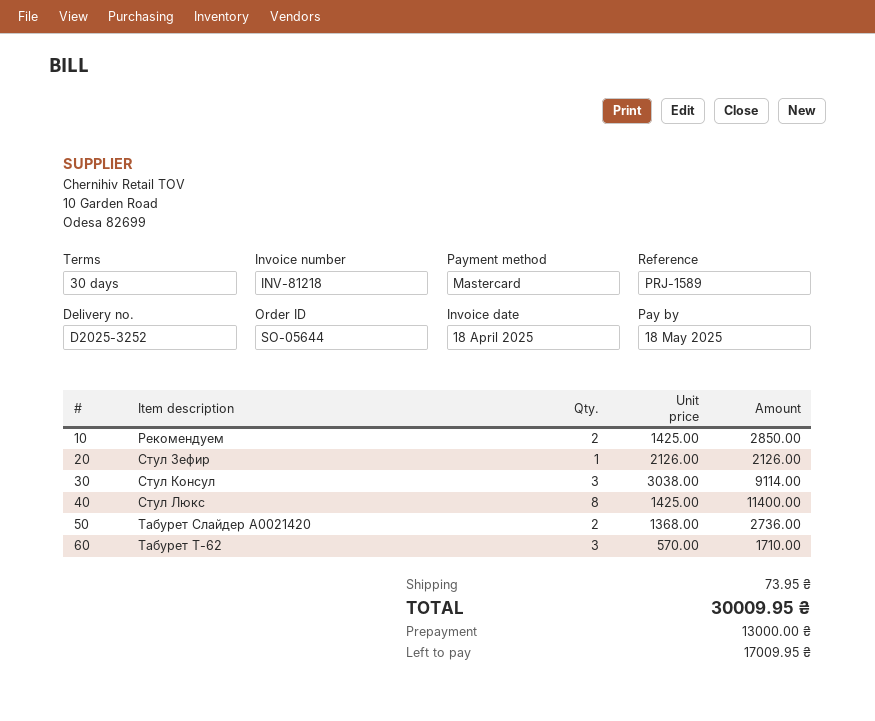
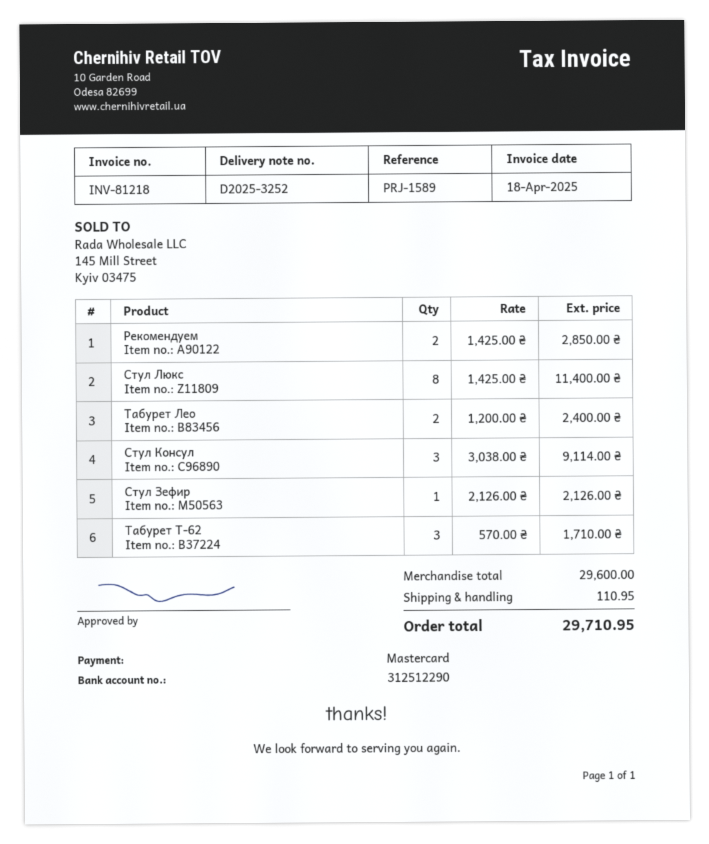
Табурет Слайдер А0021420: 2 x 1368.00 = 2736.00 -> none
Табурет Лео: none -> 2 x 1200.00 = 2400.00
shipping: 73.95 -> 110.95
total: 30009.95 -> 29710.95

